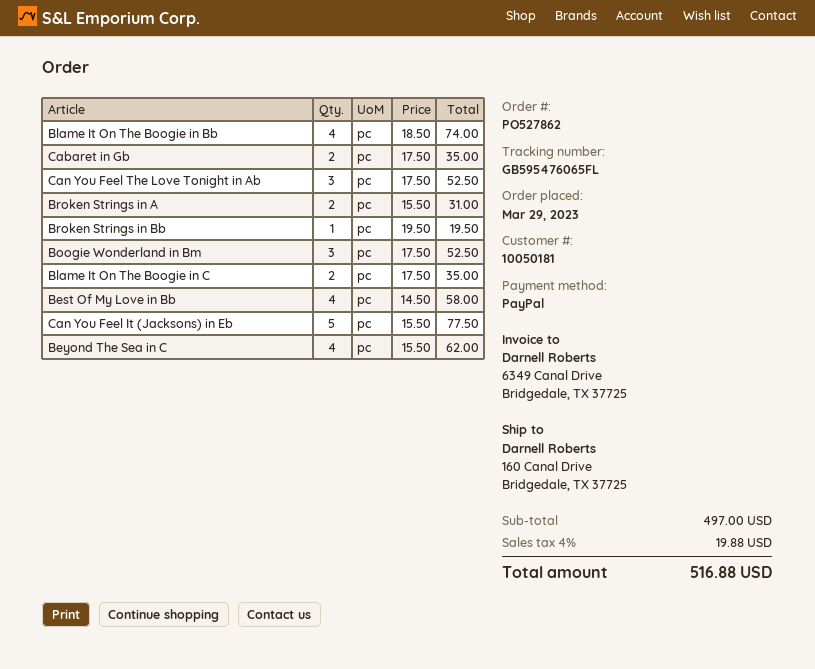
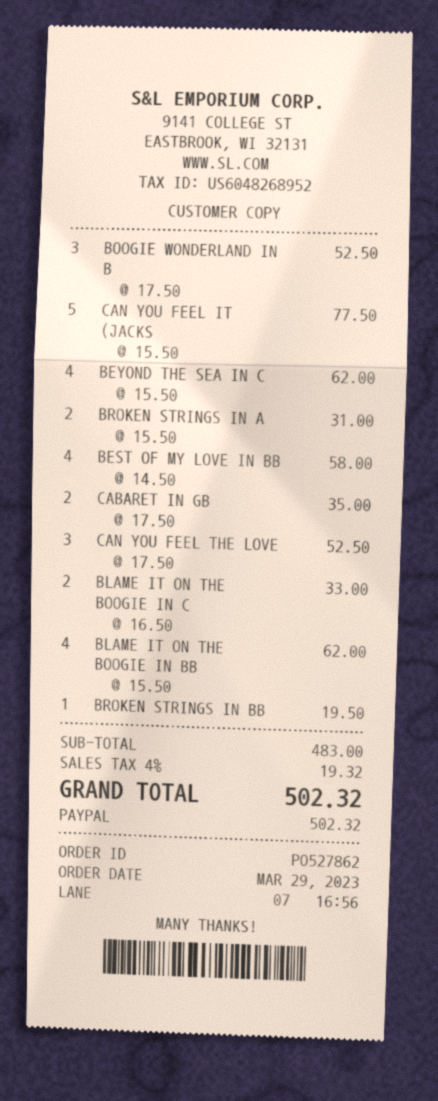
Blame It On The Boogie in Bb: 4 x 18.50 = 74.00 -> 4 x 15.50 = 62.00
Blame It On The Boogie in C: 2 x 17.50 = 35.00 -> 2 x 16.50 = 33.00
subtotal: 497.00 -> 483.00
tax: 4% = 19.88 -> 4% = 19.32
total: 516.88 -> 502.32

